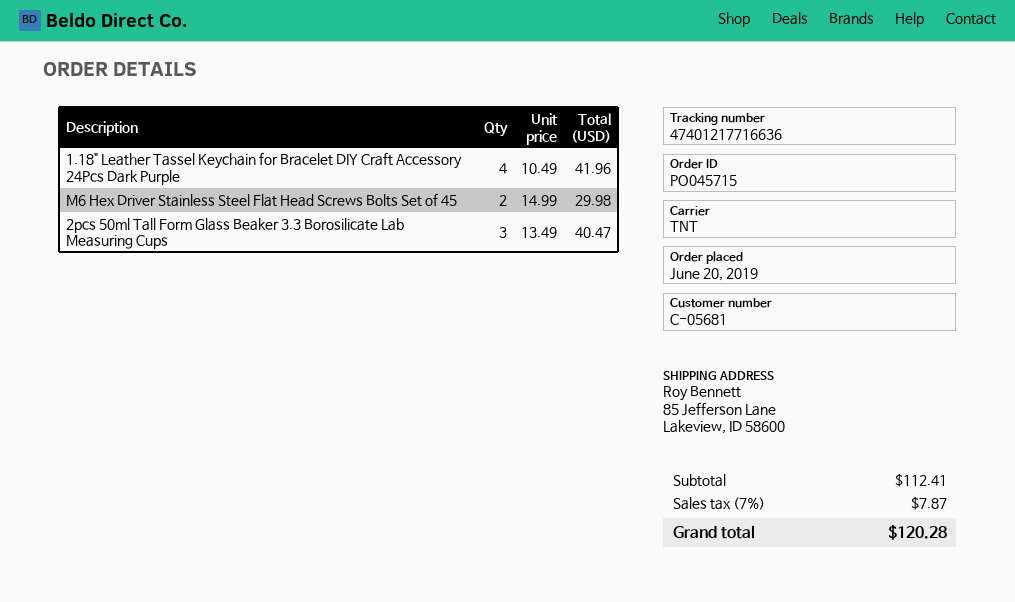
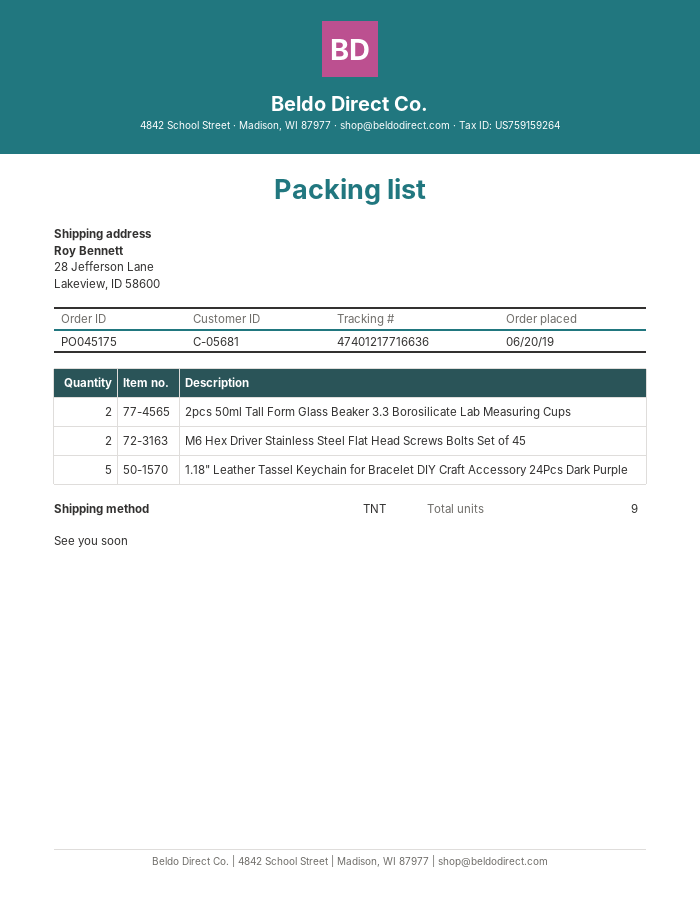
order number: PO045715 -> PO045175
ship to: 85 Jefferson Lane, Lakeview, ID 58600 -> 28 Jefferson Lane, Lakeview, ID 58600
1.18" Leather Tassel Keychain for Bracelet DIY Craft Accessory 24Pcs Dark Purple: 4 -> 5
2pcs 50ml Tall Form Glass Beaker 3.3 Borosilicate Lab Measuring Cups: 3 -> 2

